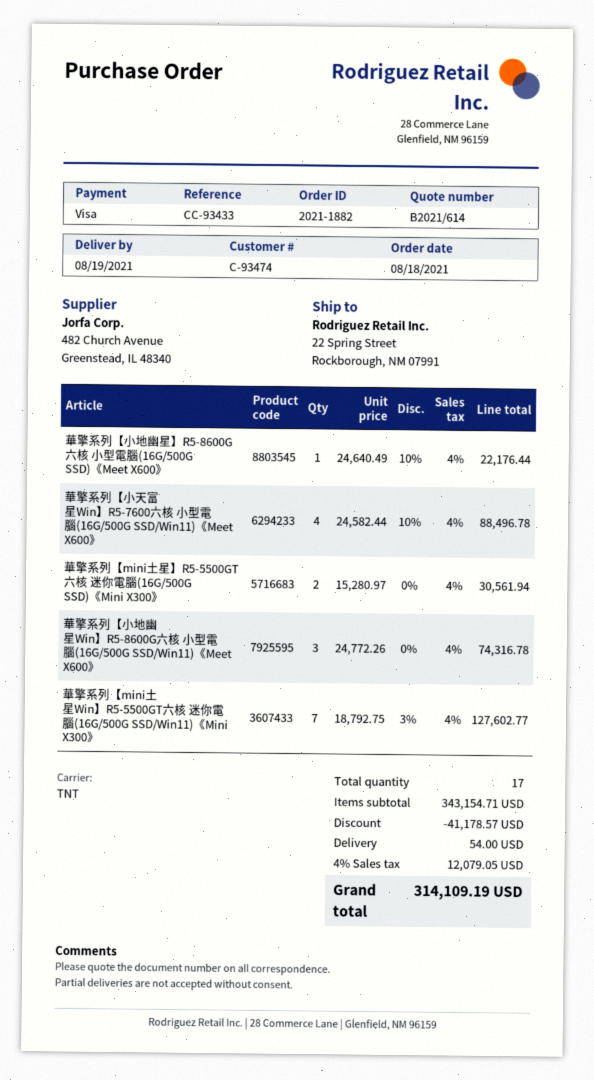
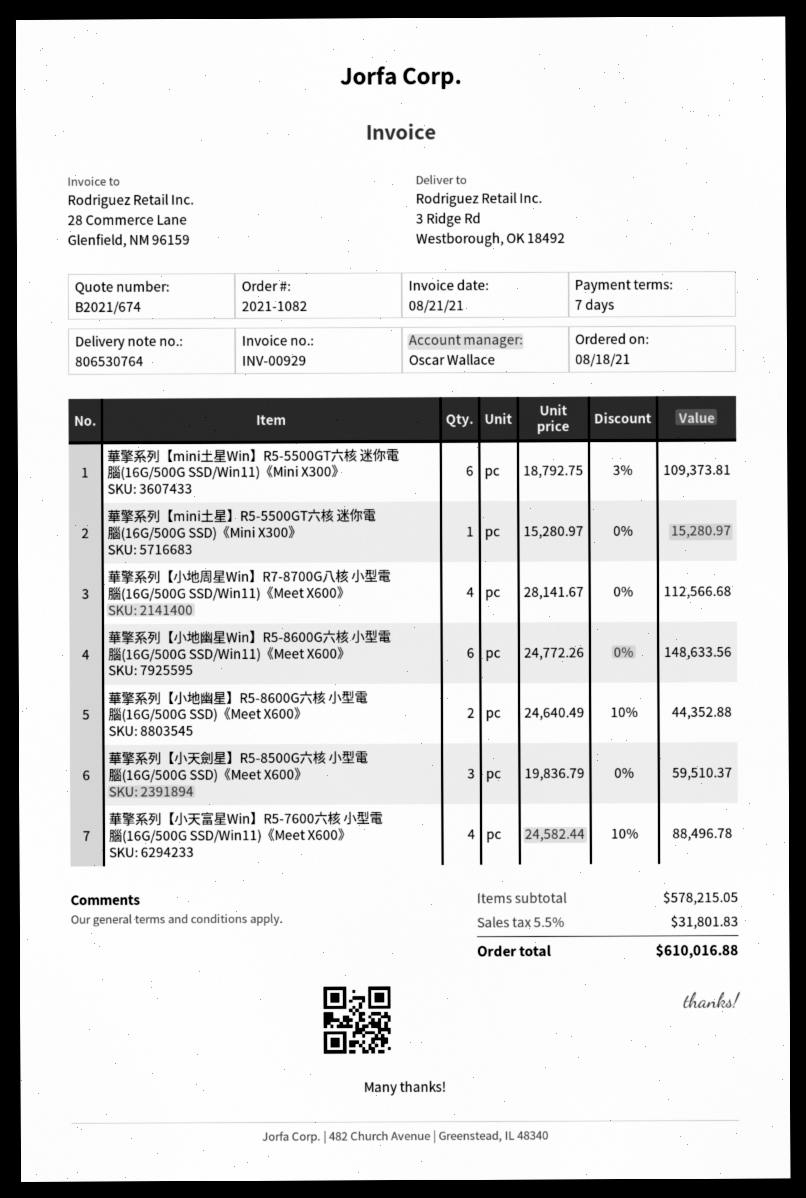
quote number: B2021/614 -> B2021/674
order number: 2021-1882 -> 2021-1082
ship to: 22 Spring Street, Rockborough, NM 07991 -> 3 Ridge Rd, Westborough, OK 18492
華擎系列【小地幽星】R5-8600G六核 小型電腦(16G/500G SSD)《Meet X600》: 1 x 24640.49 - 10% = 22176.44 -> 2 x 24640.49 - 10% = 44352.88
華擎系列【mini土星】R5-5500GT六核 迷你電腦(16G/500G SSD)《Mini X300》: 2 x 15280.97 = 30561.94 -> 1 x 15280.97 = 15280.97
華擎系列【小地幽星Win】R5-8600G六核 小型電腦(16G/500G SSD/Win11)《Meet X600》: 3 x 24772.26 = 74316.78 -> 6 x 24772.26 = 148633.56
華擎系列【mini土星Win】R5-5500GT六核 迷你電腦(16G/500G SSD/Win11)《Mini X300》: 7 x 18792.75 - 3% = 127602.77 -> 6 x 18792.75 - 3% = 109373.81
華擎系列【小地周星Win】R7-8700G八核 小型電腦(16G/500G SSD/Win11)《Meet X600》: none -> 4 x 28141.67 = 112566.68
華擎系列【小天劍星】R5-8500G六核 小型電腦(16G/500G SSD)《Meet X600》: none -> 3 x 19836.79 = 59510.37
subtotal: 343154.71 -> 578215.05
discount: 41178.57 -> none
shipping: 54.00 -> none
tax: 4% = 12079.05 -> 5.5% = 31801.83
total: 314109.19 -> 610016.88

